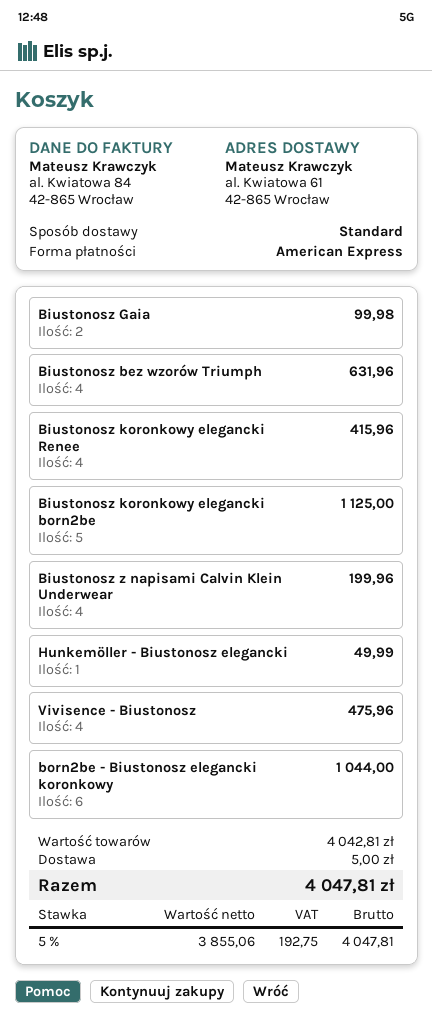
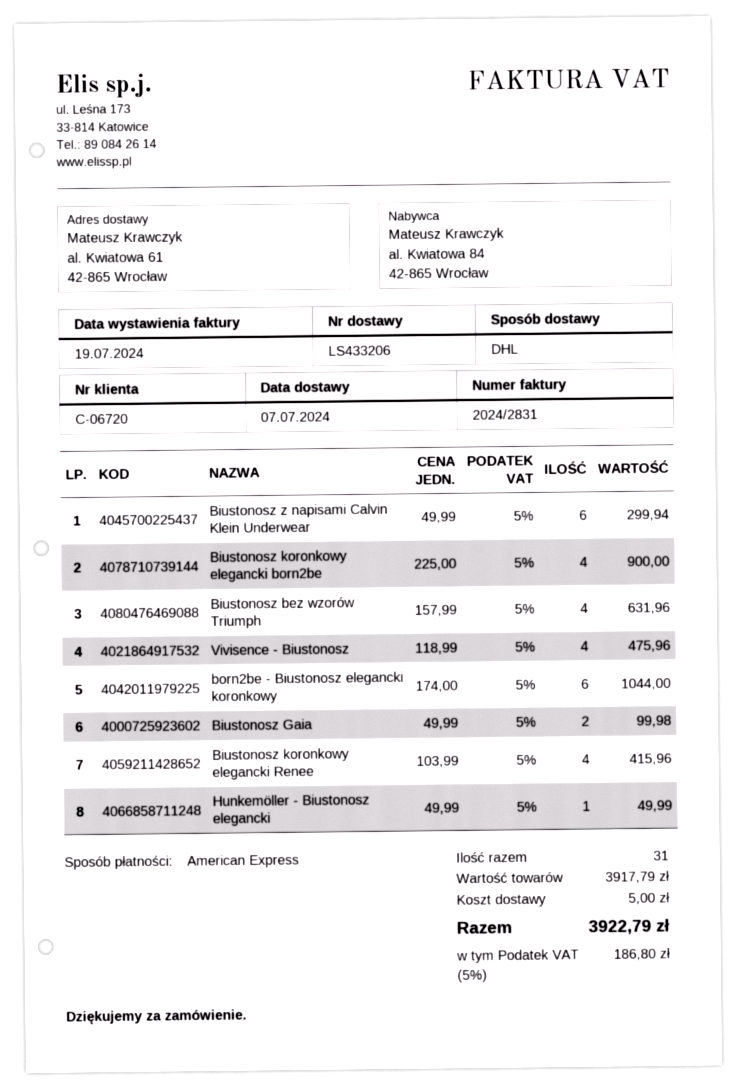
shipping method: standard -> DHL
Biustonosz koronkowy elegancki born2be: 5 for 1125.00 -> 4 for 900.00
Biustonosz z napisami Calvin Klein Underwear: 4 for 199.96 -> 6 for 299.94
subtotal: 4042.81 -> 3917.79
tax: 5% = 192.75 -> 5% = 186.80
total: 4047.81 -> 3922.79

